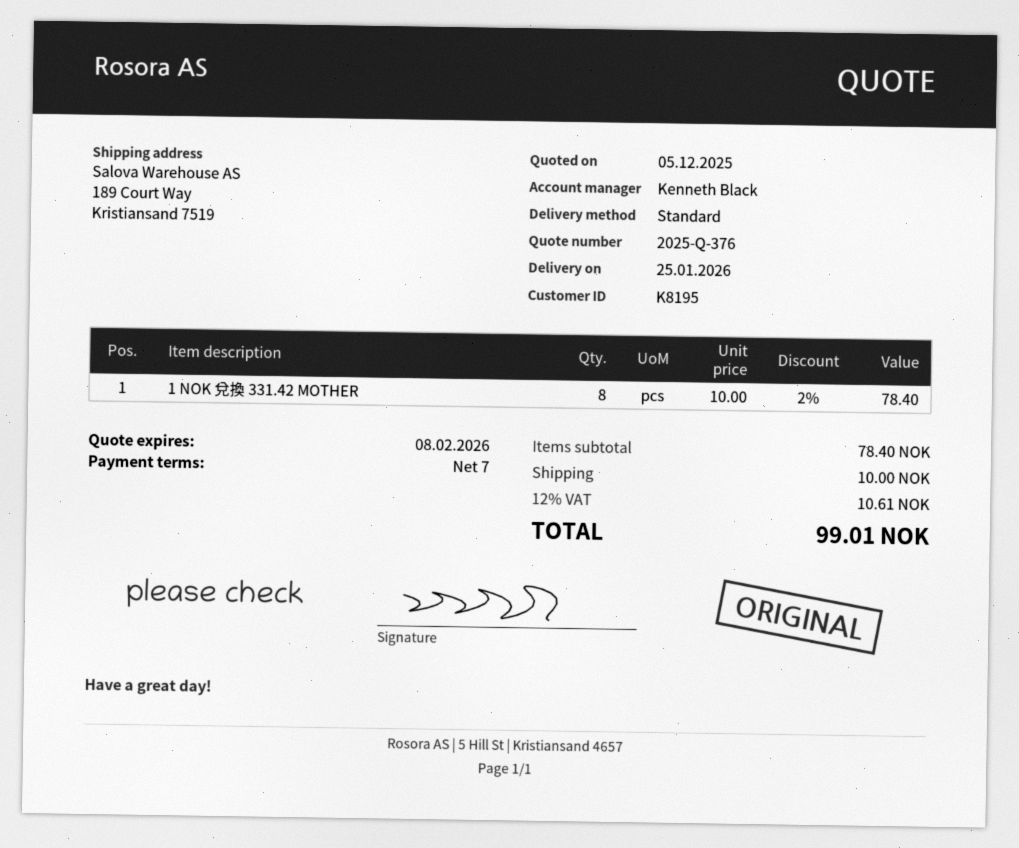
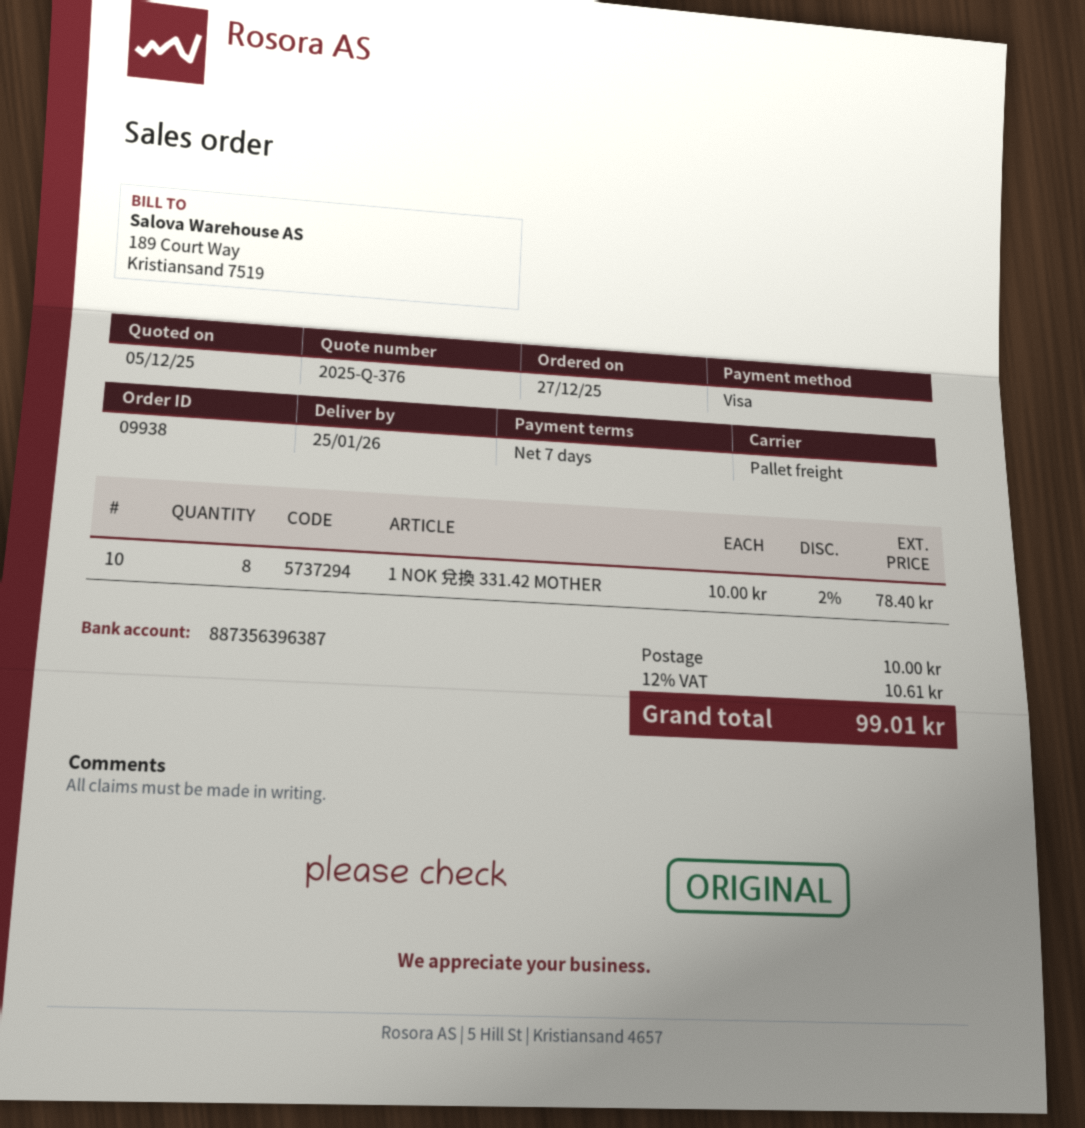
shipping method: standard -> pallet freight

